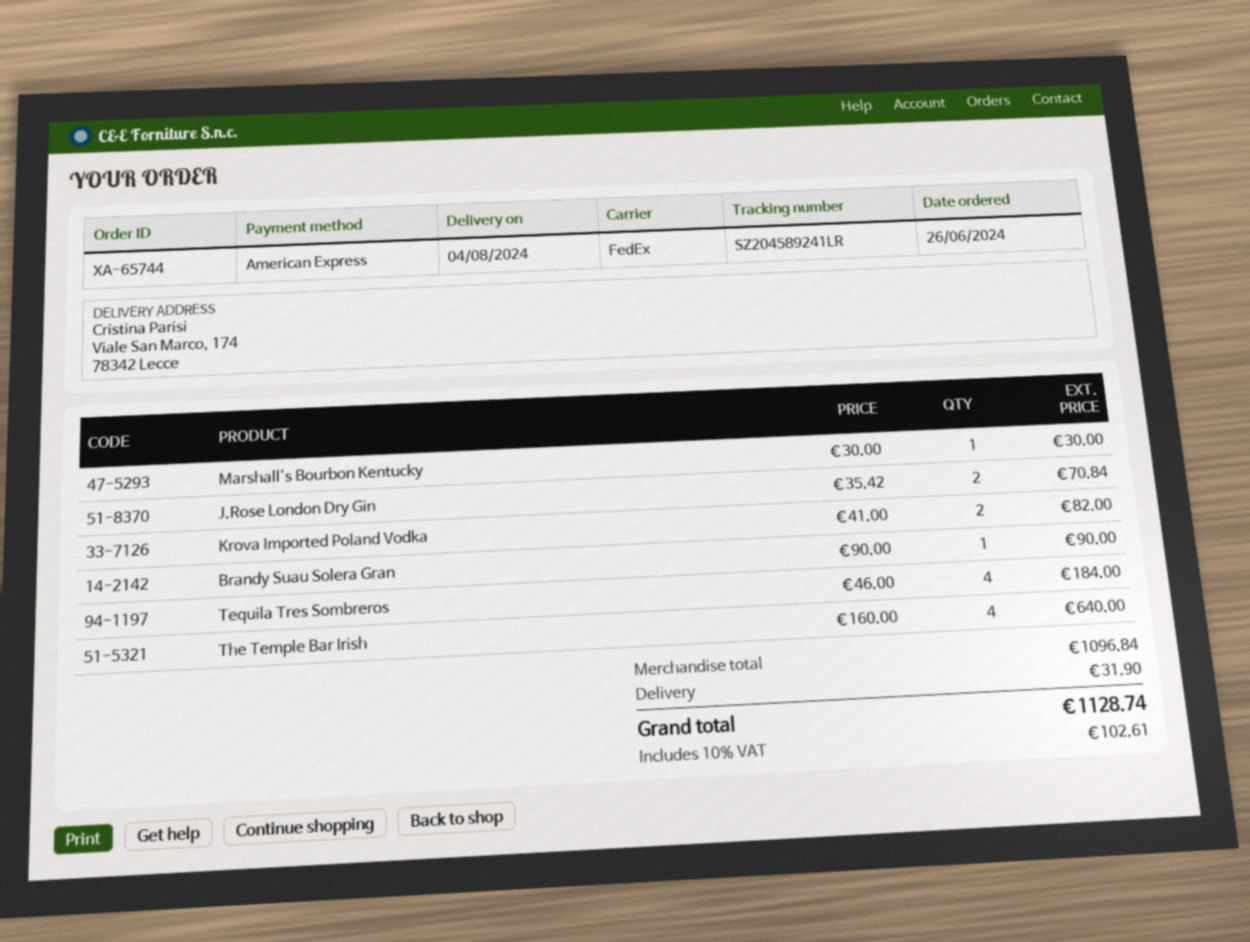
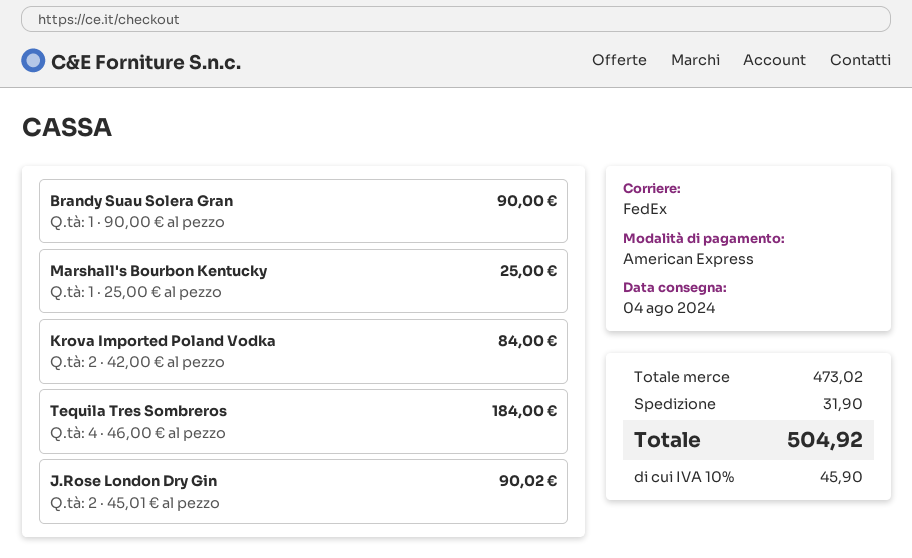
Marshall's Bourbon Kentucky: 1 x 30.00 = 30.00 -> 1 x 25.00 = 25.00
J.Rose London Dry Gin: 2 x 35.42 = 70.84 -> 2 x 45.01 = 90.02
Krova Imported Poland Vodka: 2 x 41.00 = 82.00 -> 2 x 42.00 = 84.00
The Temple Bar Irish: 4 x 160.00 = 640.00 -> none
subtotal: 1096.84 -> 473.02
tax: 10% = 102.61 -> 10% = 45.90
total: 1128.74 -> 504.92

